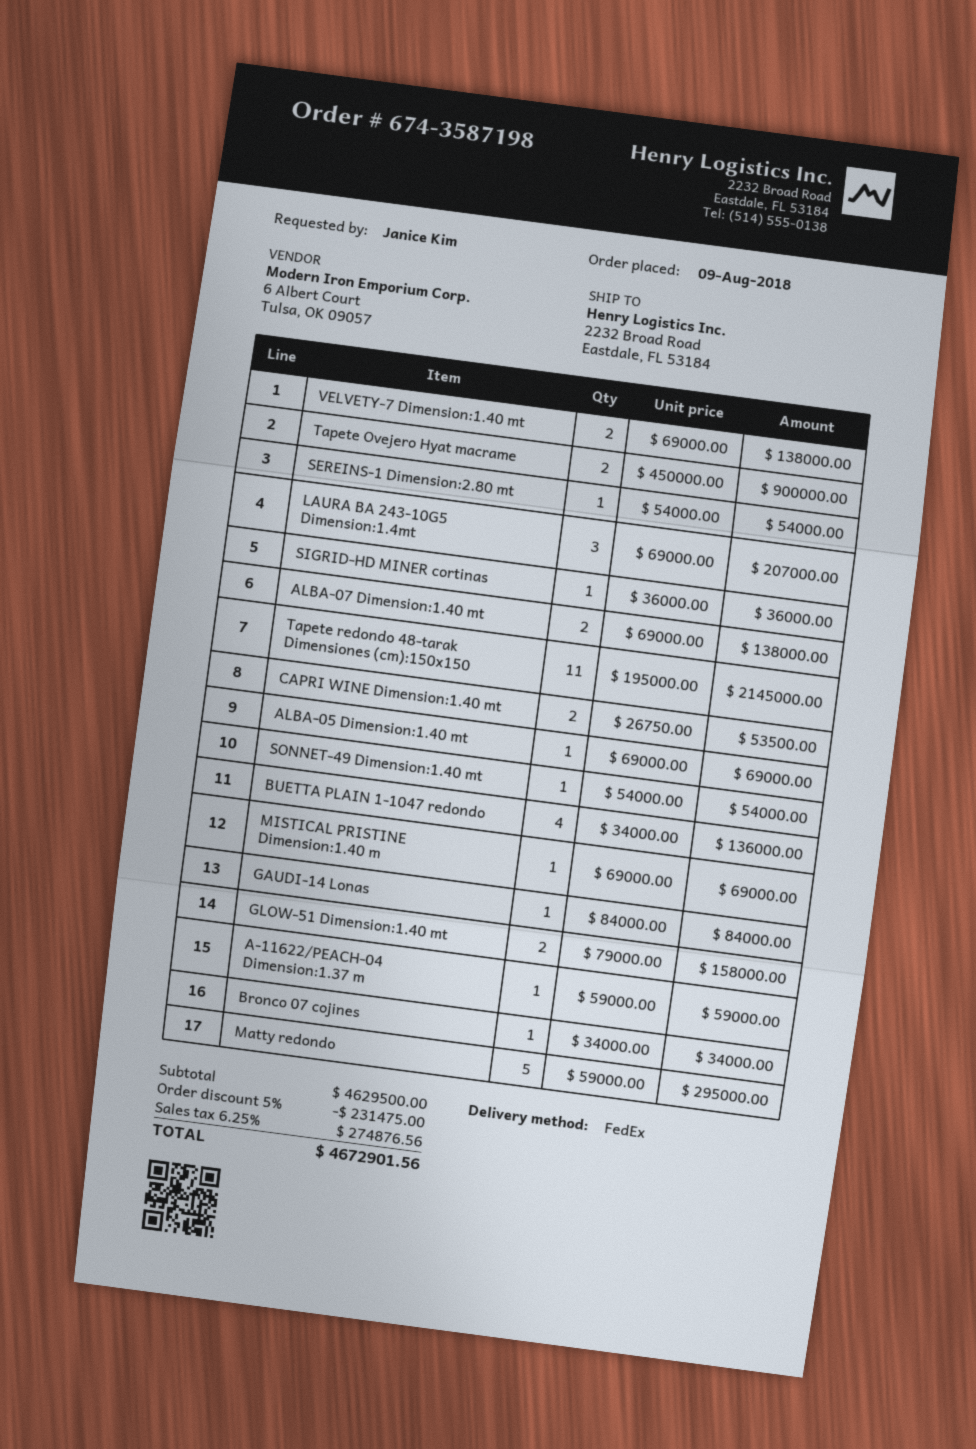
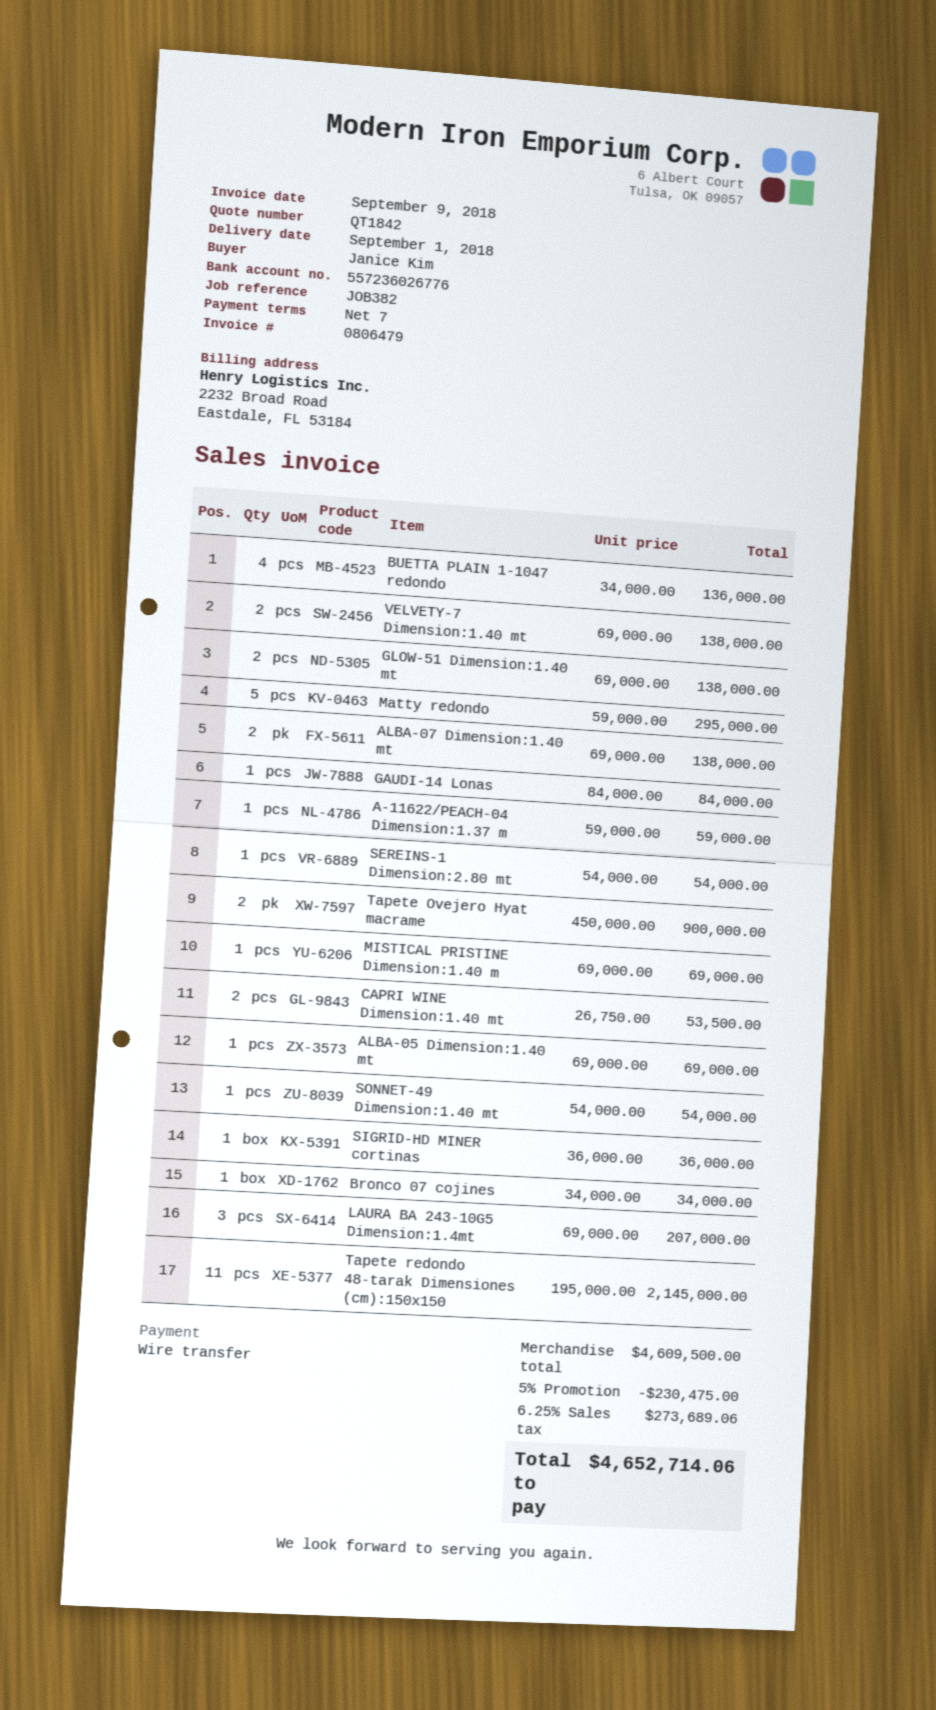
GLOW-51 Dimension:1.40 mt: 2 x 79000.00 = 158000.00 -> 2 x 69000.00 = 138000.00
subtotal: 4629500.00 -> 4609500.00
discount: 5% = 231475.00 -> 5% = 230475.00
tax: 6.25% = 274876.56 -> 6.25% = 273689.06
total: 4672901.56 -> 4652714.06

